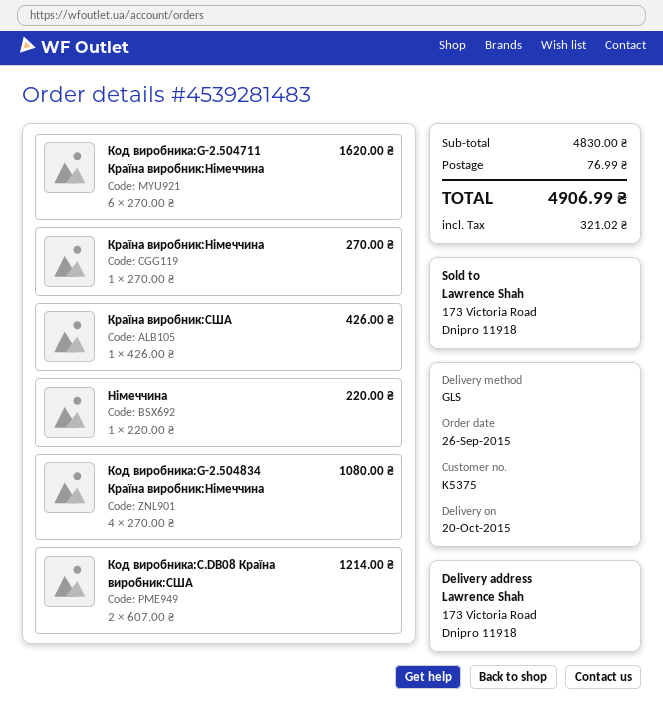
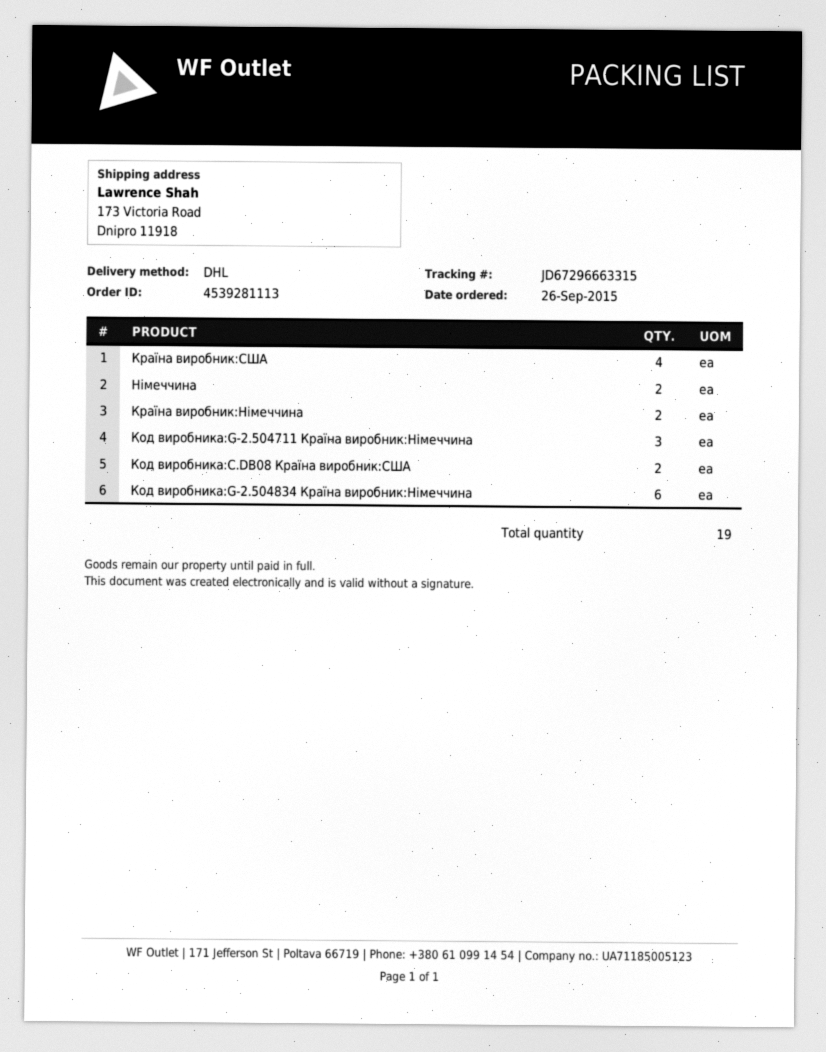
order number: 4539281483 -> 4539281113
shipping method: GLS -> DHL
Код виробника:G-2.504711 Країна виробник:Німеччина: 6 -> 3
Країна виробник:Німеччина: 1 -> 2
Країна виробник:США: 1 -> 4
Німеччина: 1 -> 2
Код виробника:G-2.504834 Країна виробник:Німеччина: 4 -> 6

